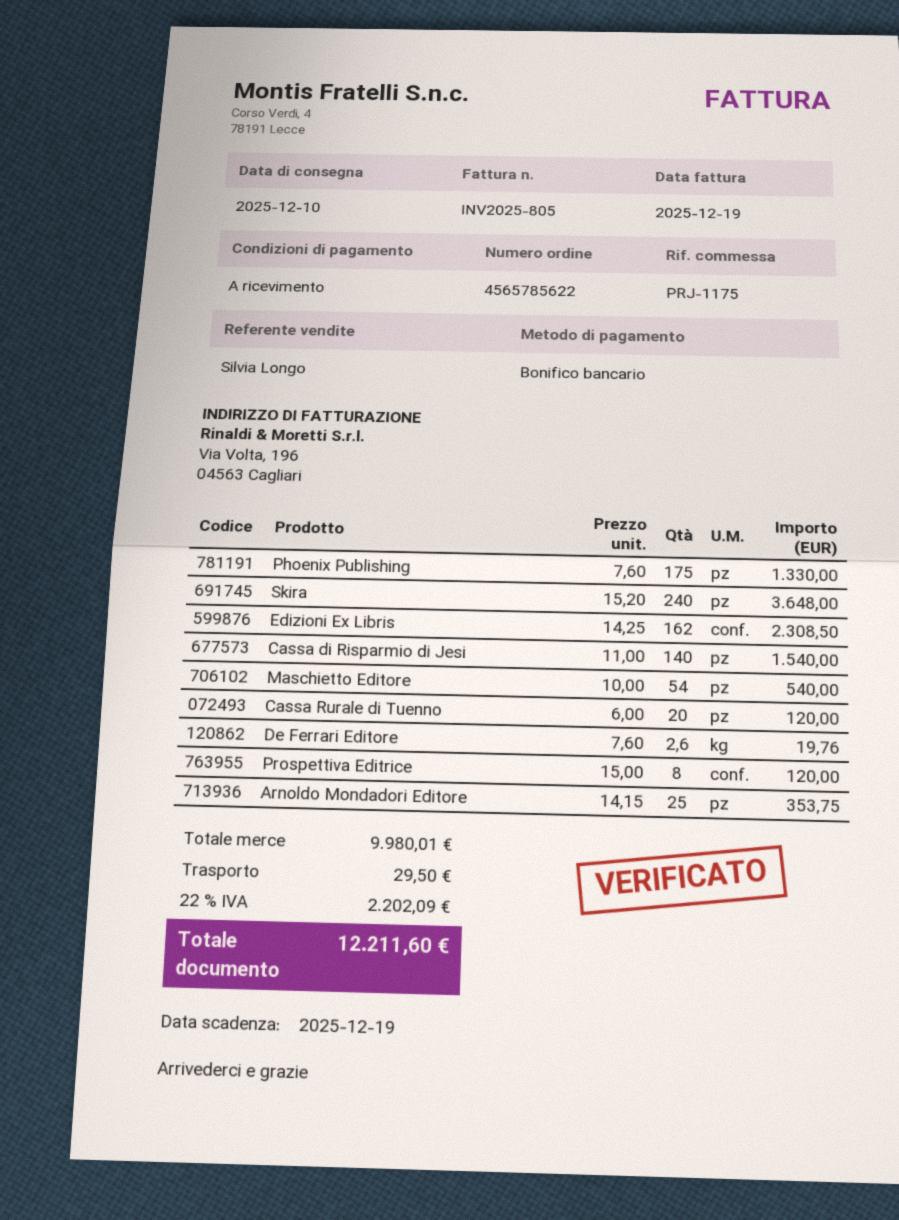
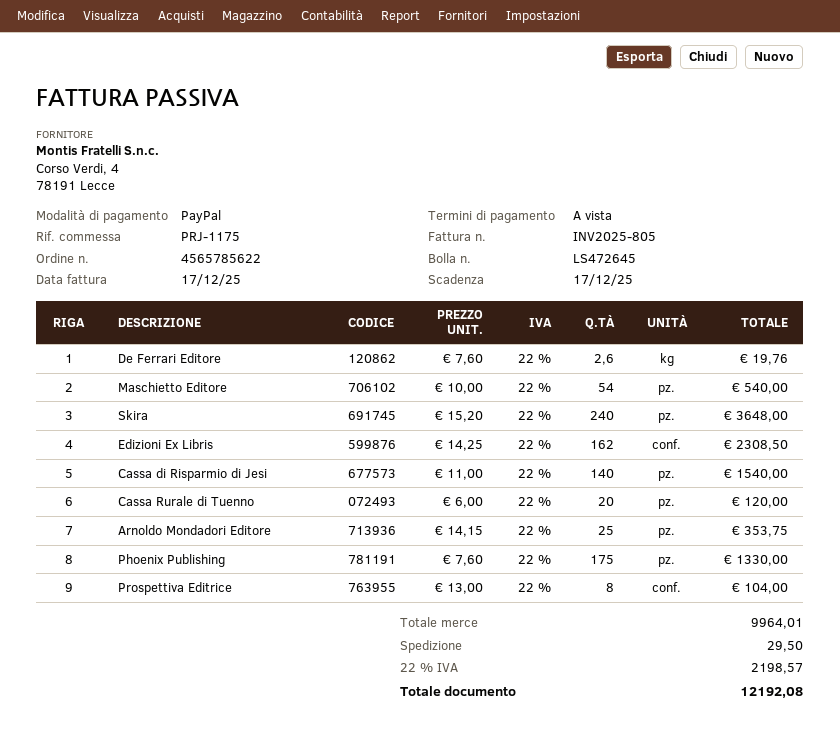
invoice date: 2025-12-19 -> 2025-12-17
due date: 2025-12-19 -> 2025-12-17
payment method: bank transfer -> PayPal
Prospettiva Editrice: 8 x 15.00 = 120.00 -> 8 x 13.00 = 104.00
subtotal: 9980.01 -> 9964.01
tax: 22% = 2202.09 -> 22% = 2198.57
total: 12211.60 -> 12192.08

